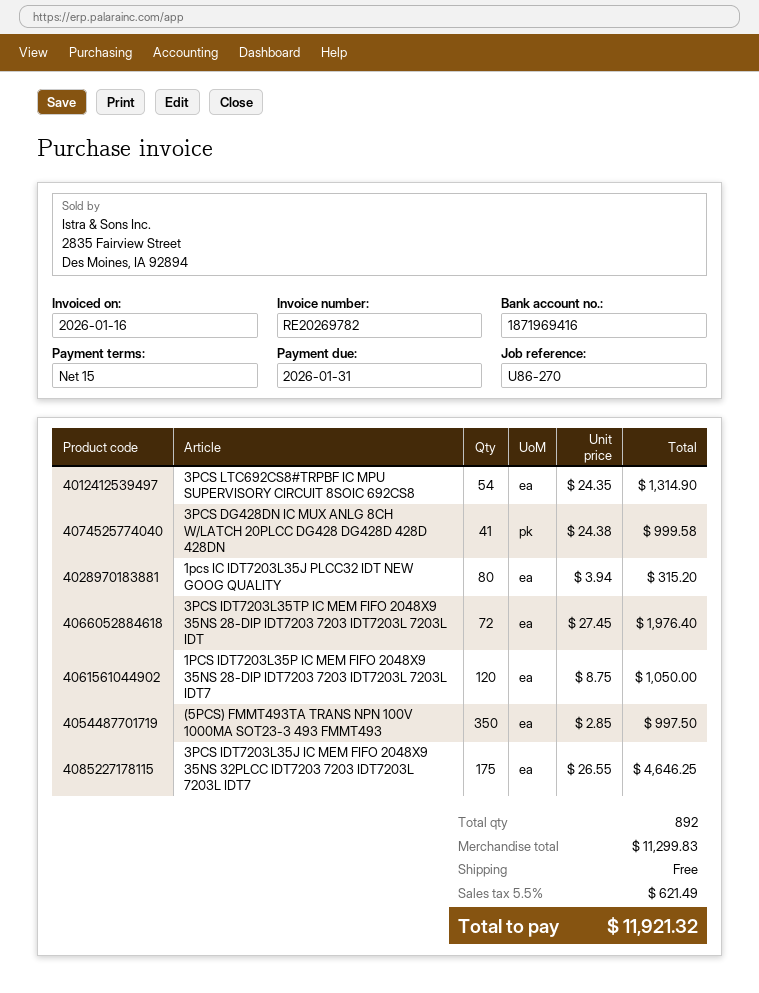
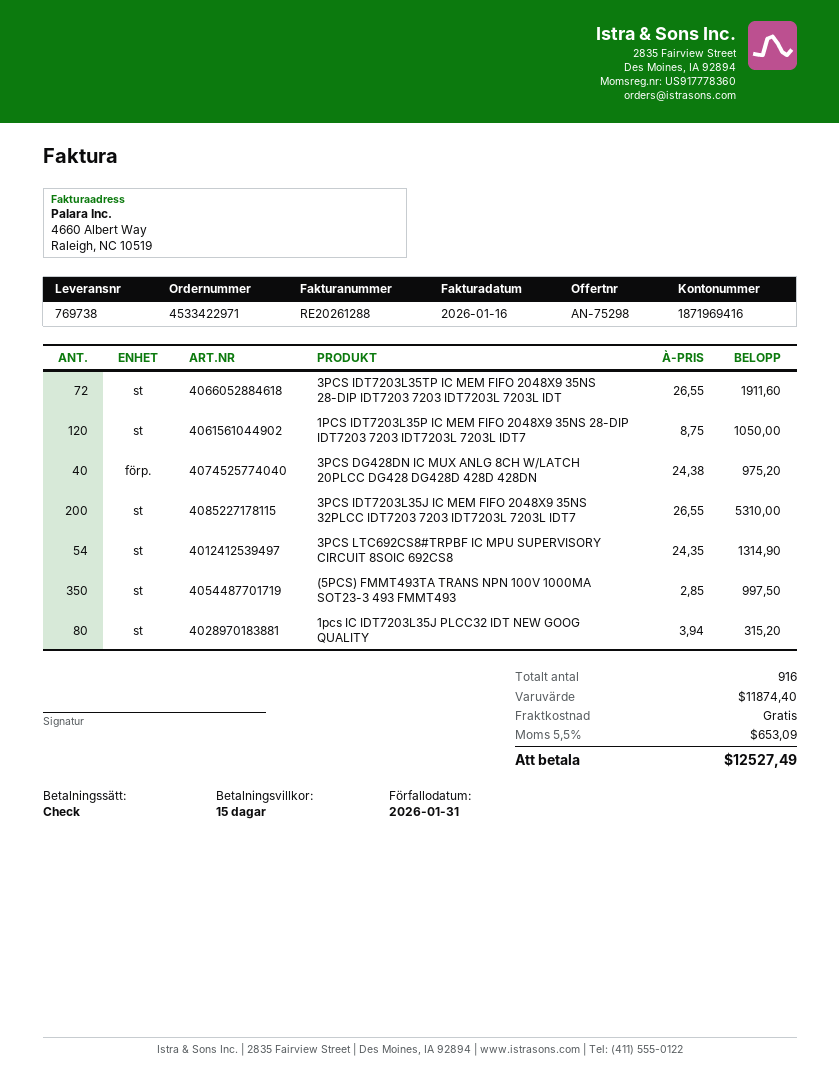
invoice number: RE20269782 -> RE20261288
3PCS DG428DN IC MUX ANLG 8CH W/LATCH 20PLCC DG428 DG428D 428D 428DN: 41 x 24.38 = 999.58 -> 40 x 24.38 = 975.20
3PCS IDT7203L35TP IC MEM FIFO 2048X9 35NS 28-DIP IDT7203 7203 IDT7203L 7203L IDT: 72 x 27.45 = 1976.40 -> 72 x 26.55 = 1911.60
3PCS IDT7203L35J IC MEM FIFO 2048X9 35NS 32PLCC IDT7203 7203 IDT7203L 7203L IDT7: 175 x 26.55 = 4646.25 -> 200 x 26.55 = 5310.00
total quantity: 892 -> 916
subtotal: 11299.83 -> 11874.40
tax: 5.5% = 621.49 -> 5.5% = 653.09
total: 11921.32 -> 12527.49

